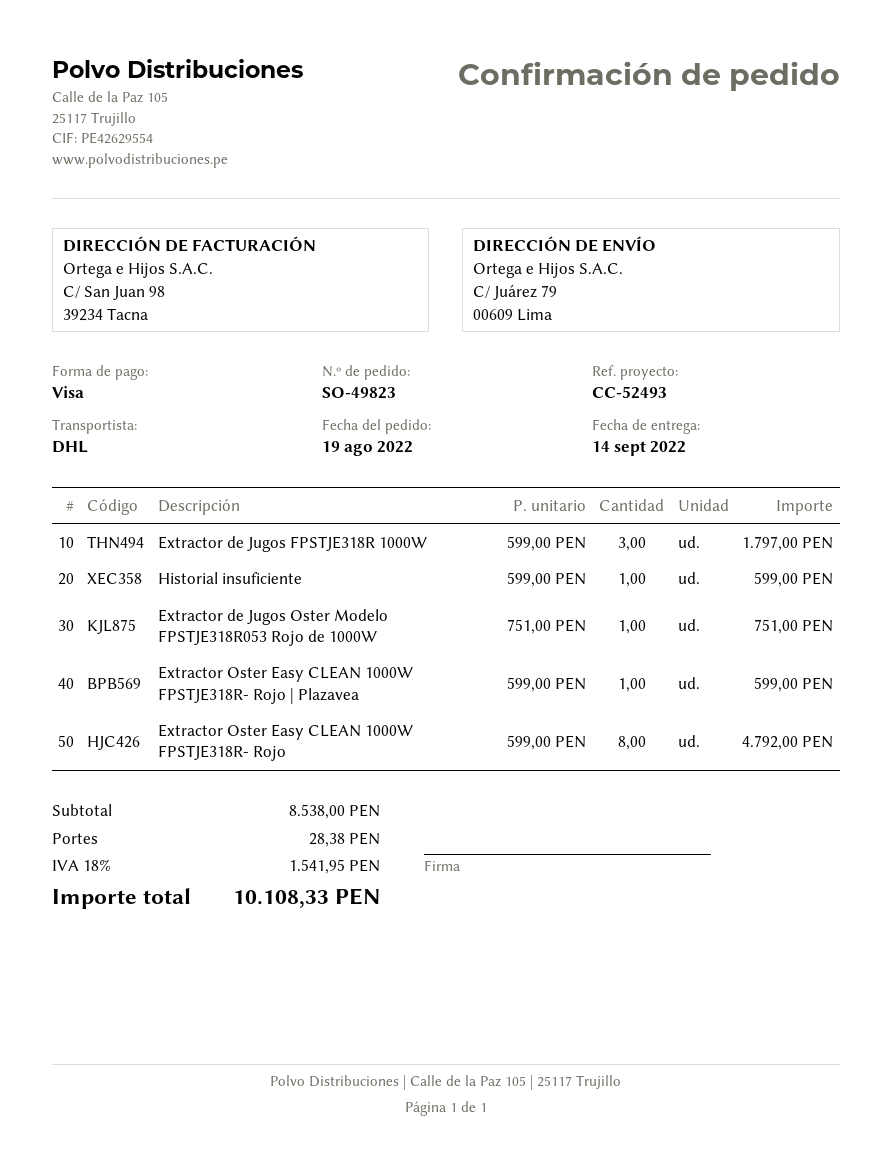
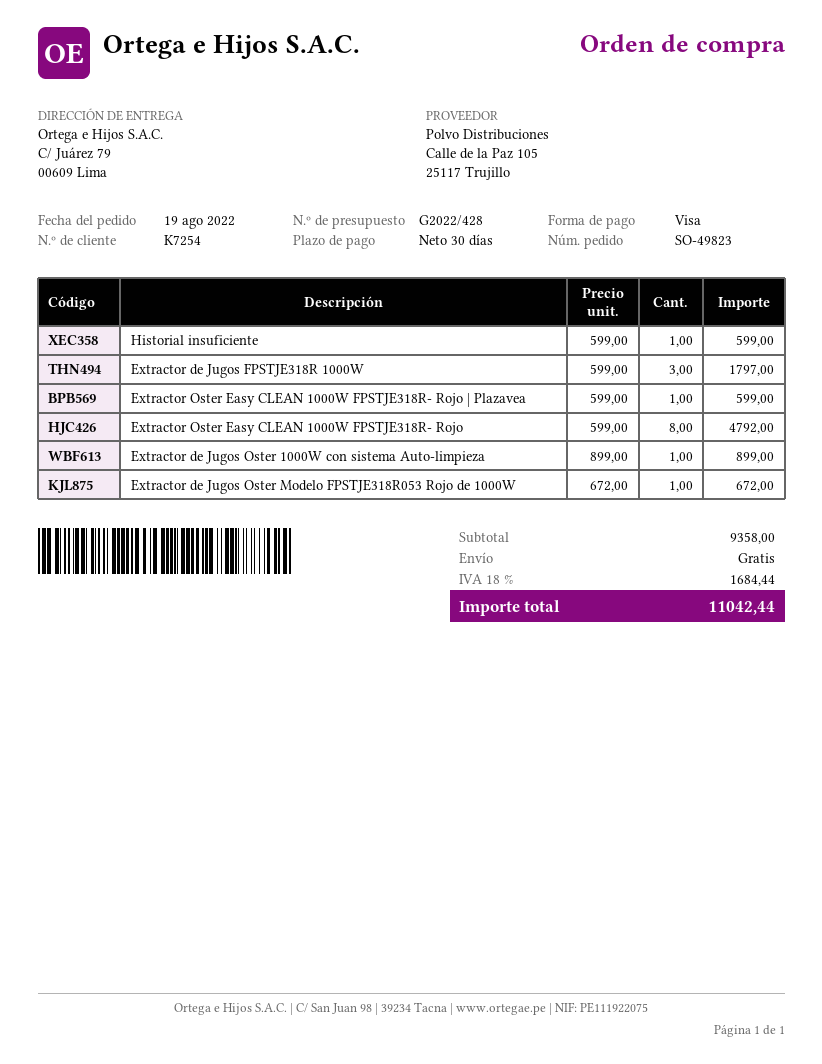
Extractor de Jugos Oster Modelo FPSTJE318R053 Rojo de 1000W: 1 x 751.00 = 751.00 -> 1 x 672.00 = 672.00
Extractor de Jugos Oster 1000W con sistema Auto-limpieza: none -> 1 x 899.00 = 899.00
subtotal: 8538.00 -> 9358.00
shipping: 28.38 -> 0.00
tax: 18% = 1541.95 -> 18% = 1684.44
total: 10108.33 -> 11042.44

